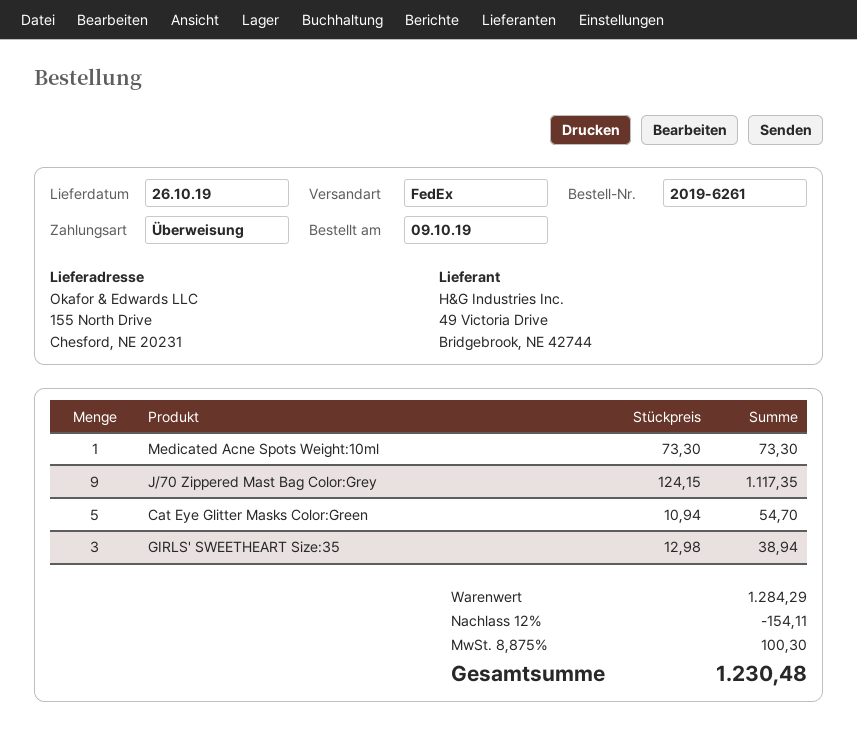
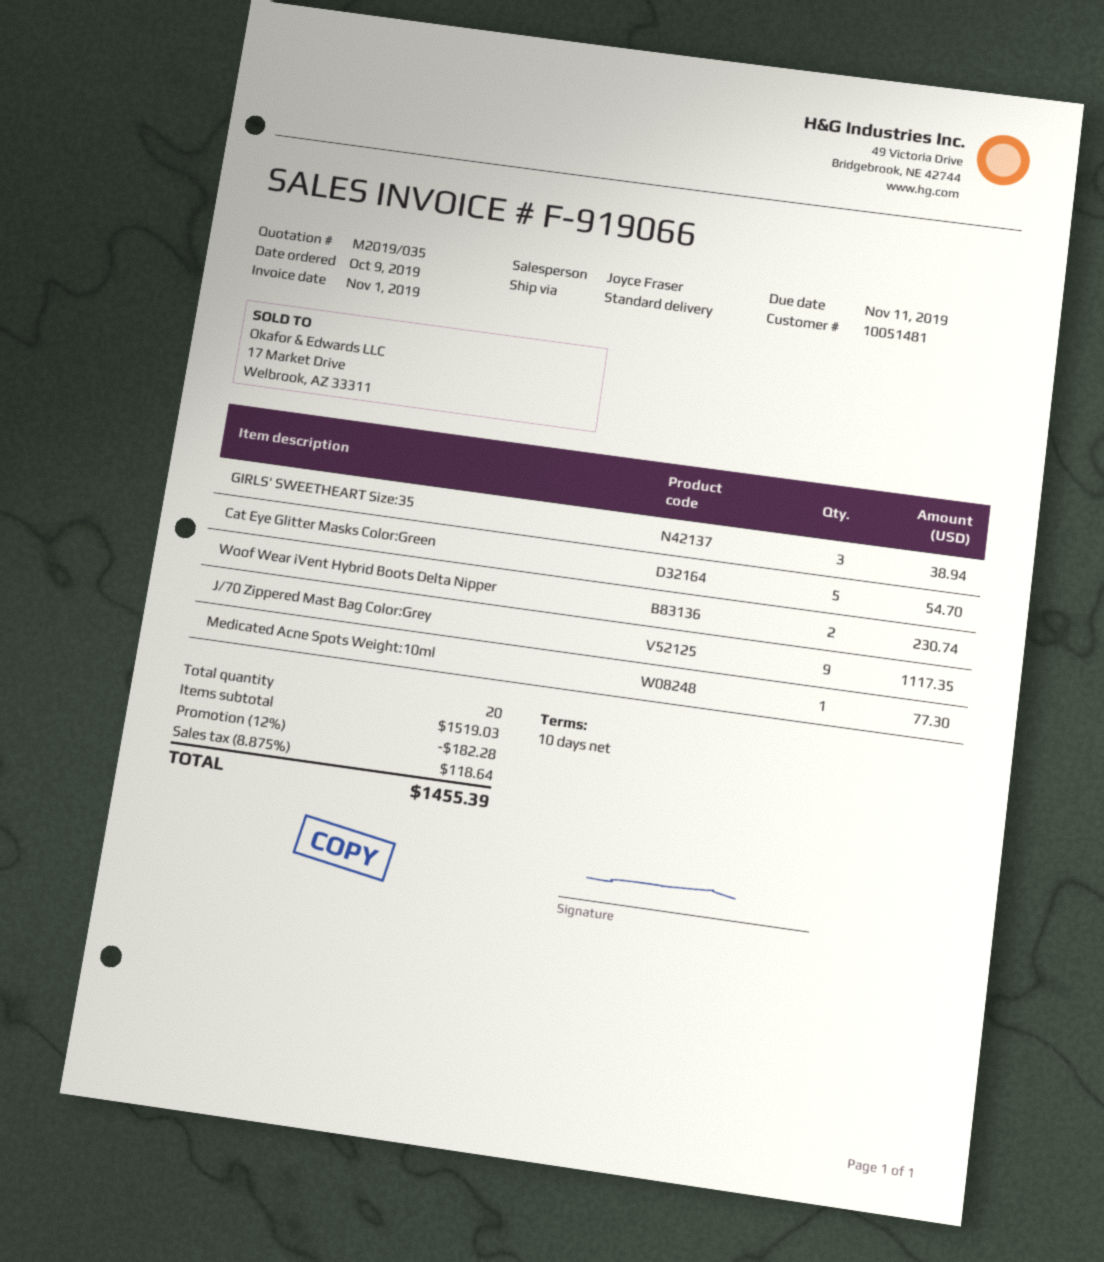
shipping method: FedEx -> standard
Medicated Acne Spots Weight:10ml: 1 for 73.30 -> 1 for 77.30
Woof Wear iVent Hybrid Boots Delta Nipper: none -> 2 for 230.74
subtotal: 1284.29 -> 1519.03
discount: 12% = 154.11 -> 12% = 182.28
tax: 8.875% = 100.30 -> 8.875% = 118.64
total: 1230.48 -> 1455.39

